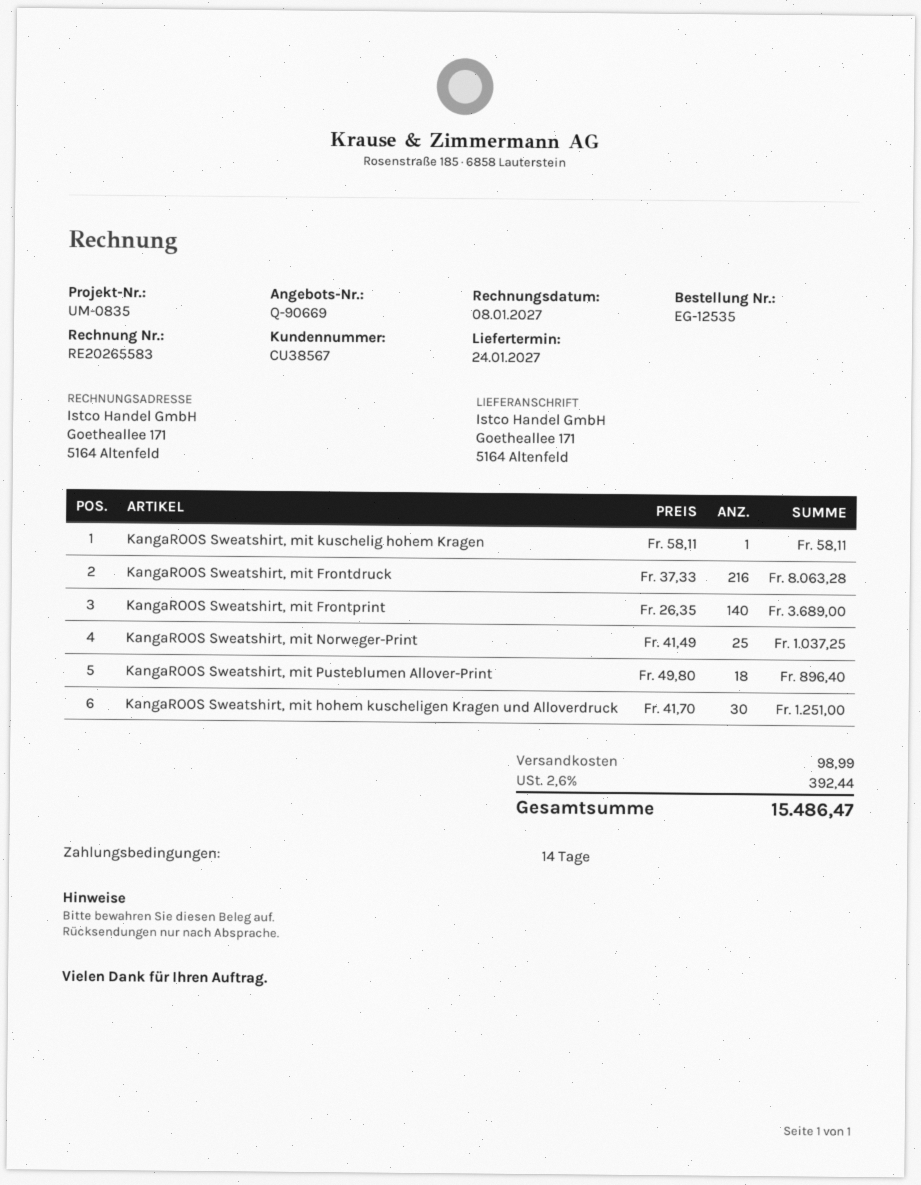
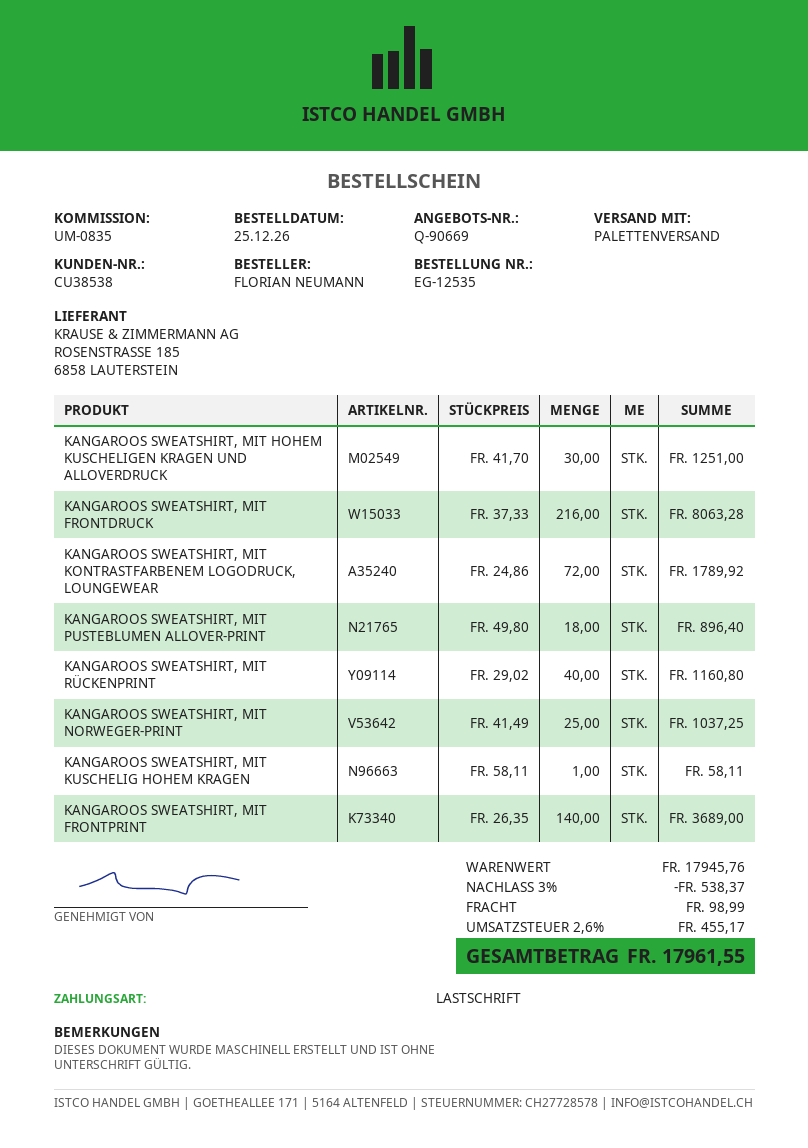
customer number: CU38567 -> CU38538
KANGAROOS SWEATSHIRT, MIT KONTRASTFARBENEM LOGODRUCK, LOUNGEWEAR: none -> 72 x 24.86 = 1789.92
KANGAROOS SWEATSHIRT, MIT RÜCKENPRINT: none -> 40 x 29.02 = 1160.80
discount: none -> 3% = 538.37
tax: 2.6% = 392.44 -> 2.6% = 455.17
total: 15486.47 -> 17961.55

